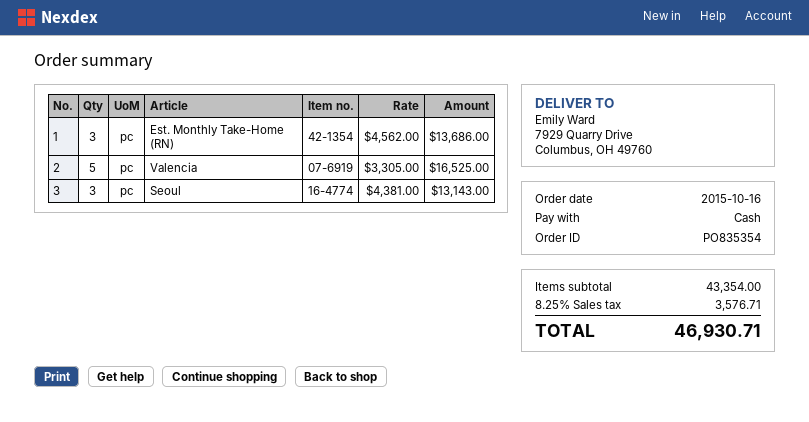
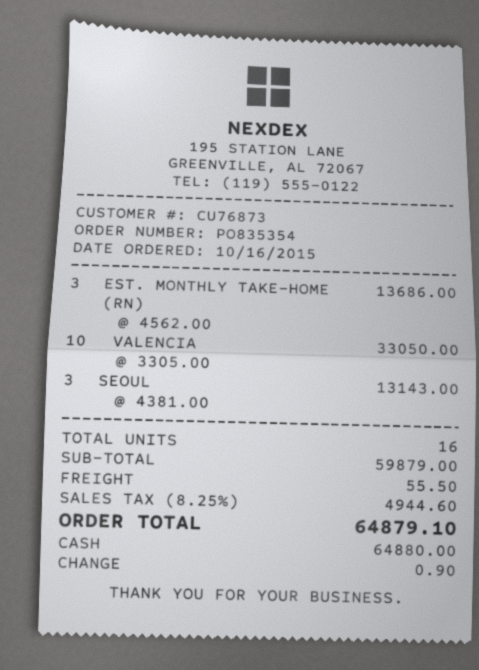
Valencia: 5 x 3305.00 = 16525.00 -> 10 x 3305.00 = 33050.00
subtotal: 43354.00 -> 59879.00
shipping: none -> 55.50
tax: 8.25% = 3576.71 -> 8.25% = 4944.60
total: 46930.71 -> 64879.10

